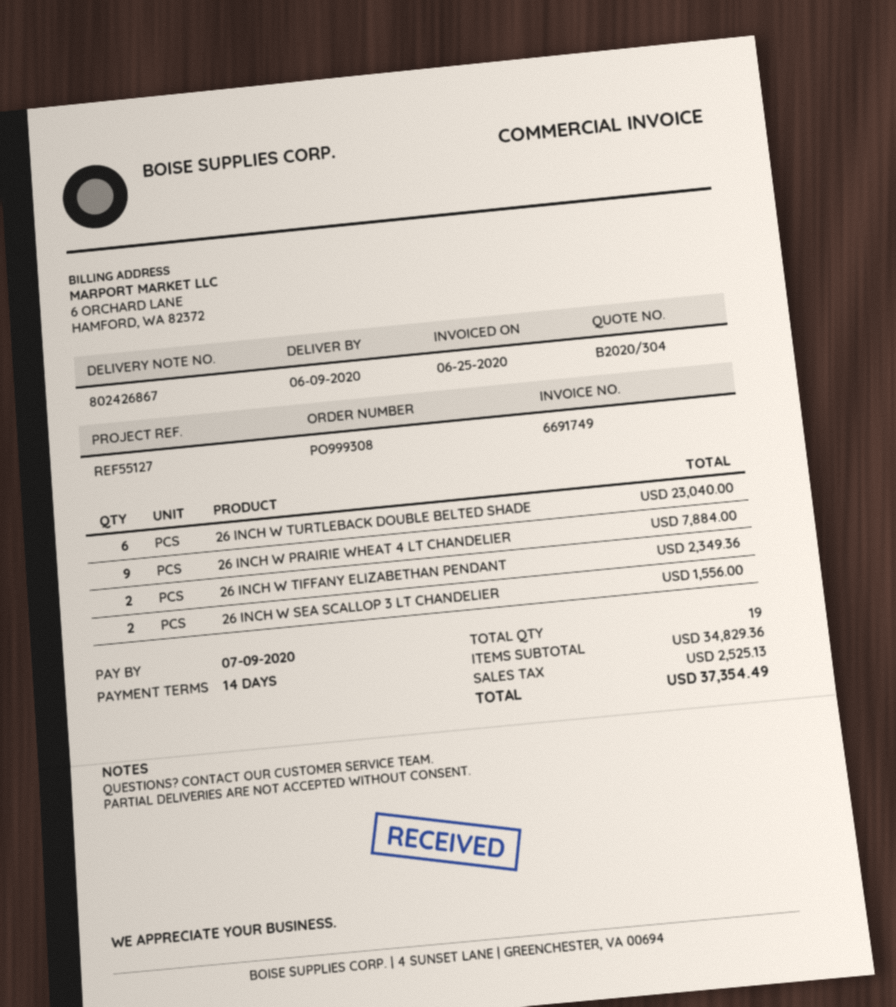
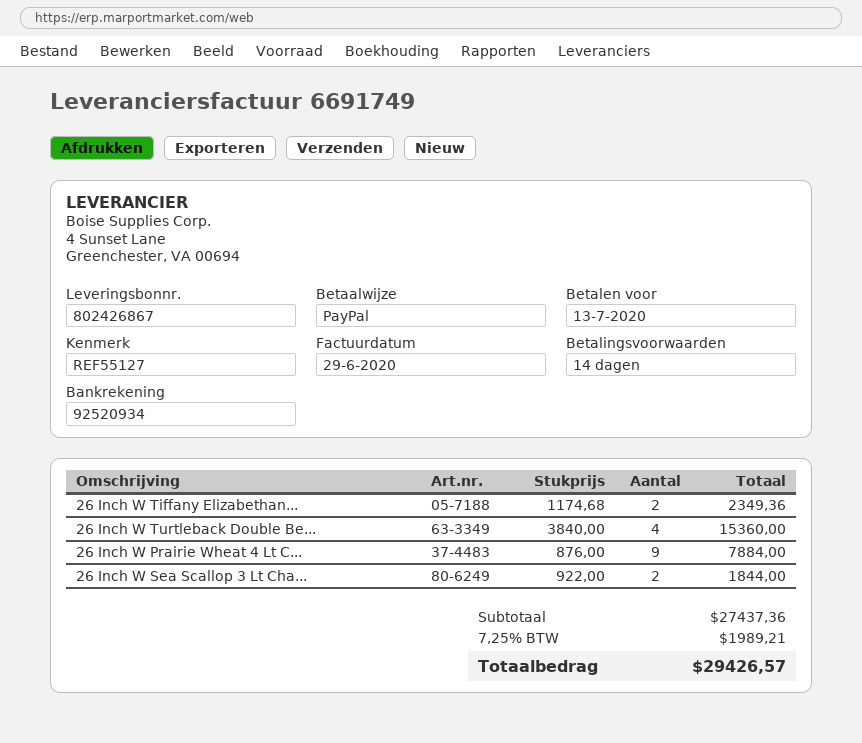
invoice date: 2020-06-25 -> 2020-06-29
due date: 2020-07-09 -> 2020-07-13
26 INCH W TURTLEBACK DOUBLE BELTED SHADE: 6 for 23040.00 -> 4 for 15360.00
26 INCH W SEA SCALLOP 3 LT CHANDELIER: 2 for 1556.00 -> 2 for 1844.00
subtotal: 34829.36 -> 27437.36
tax: 2525.13 -> 1989.21
total: 37354.49 -> 29426.57

